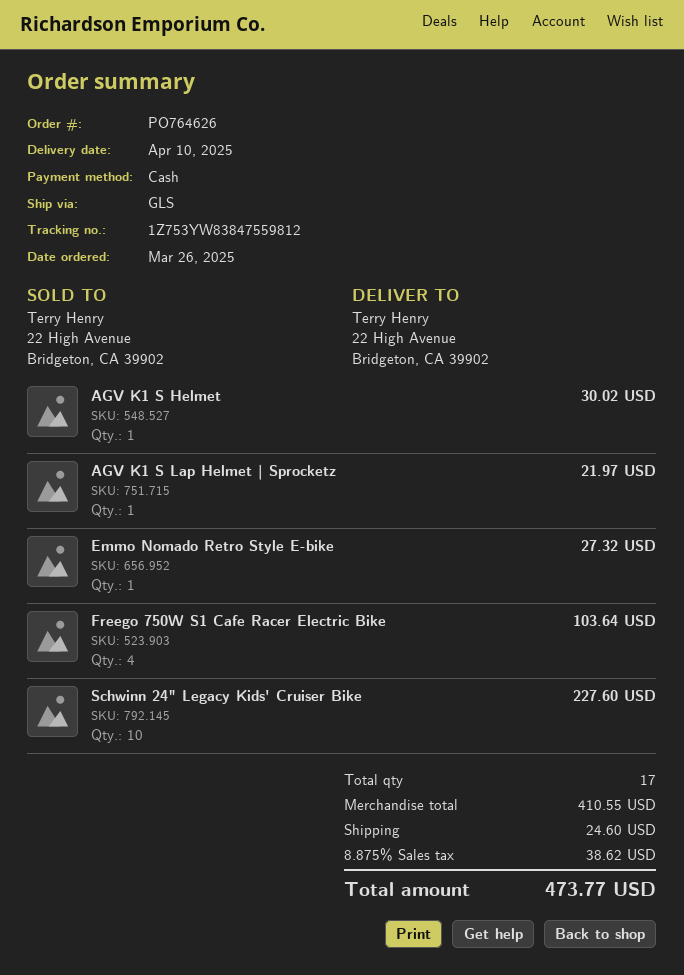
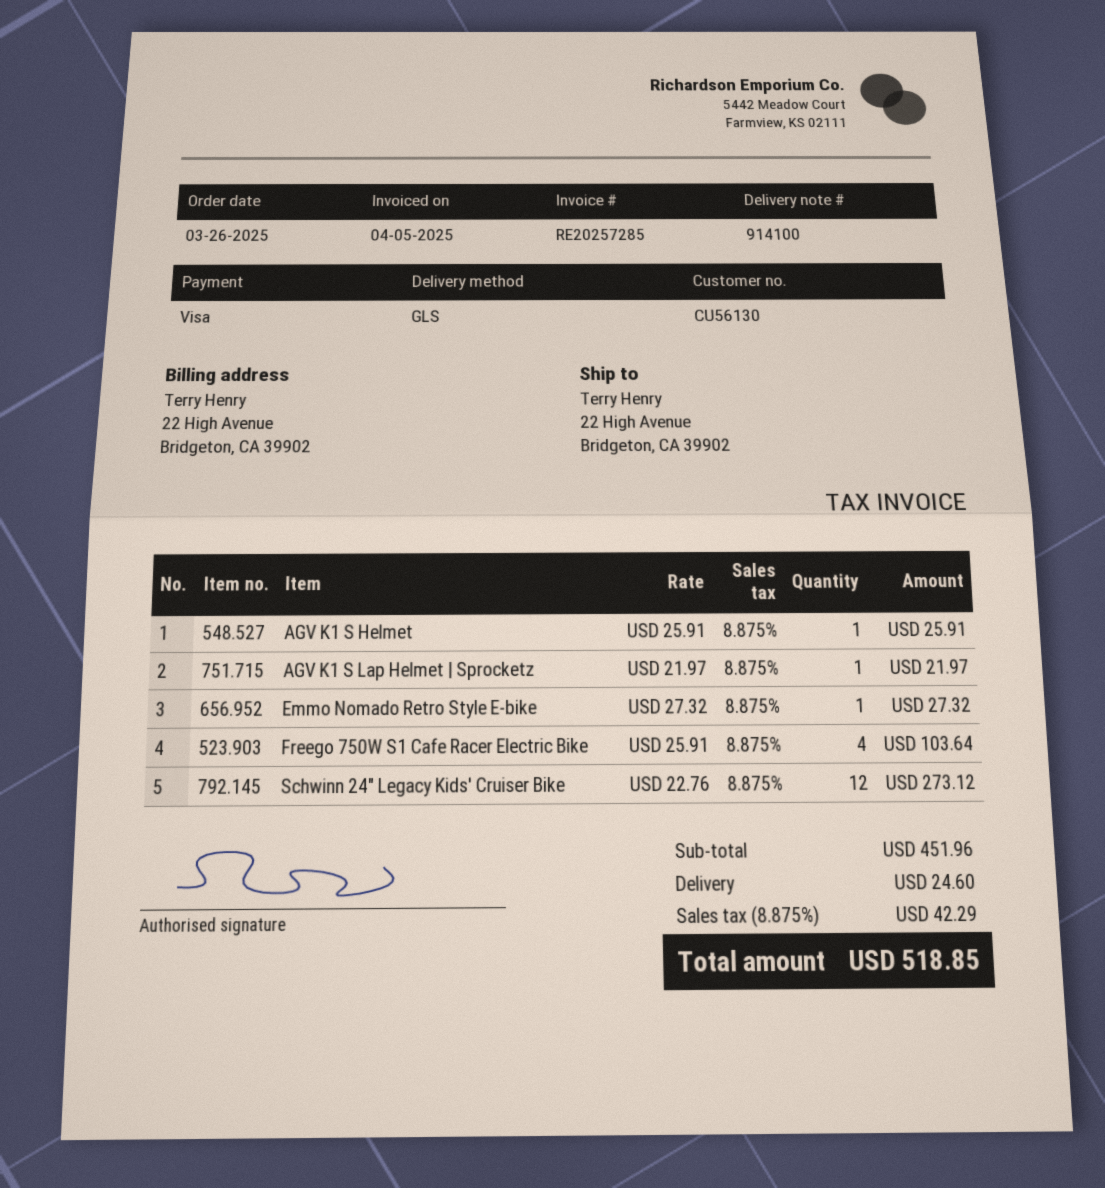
payment method: cash -> Visa
AGV K1 S Helmet: 1 for 30.02 -> 1 for 25.91
Schwinn 24" Legacy Kids' Cruiser Bike: 10 for 227.60 -> 12 for 273.12
subtotal: 410.55 -> 451.96
tax: 8.875% = 38.62 -> 8.875% = 42.29
total: 473.77 -> 518.85

